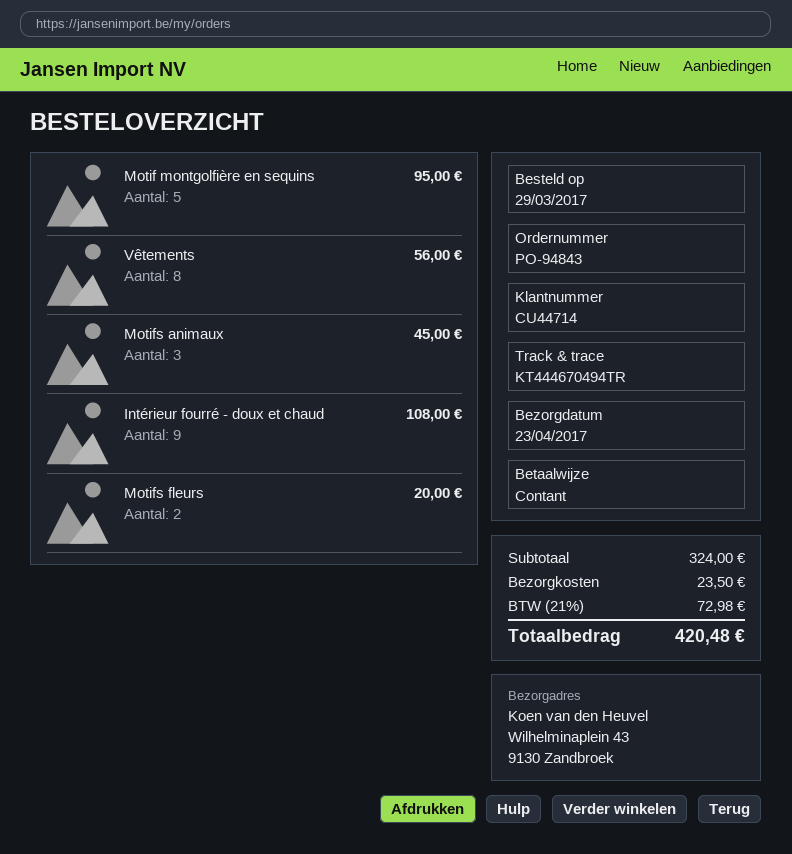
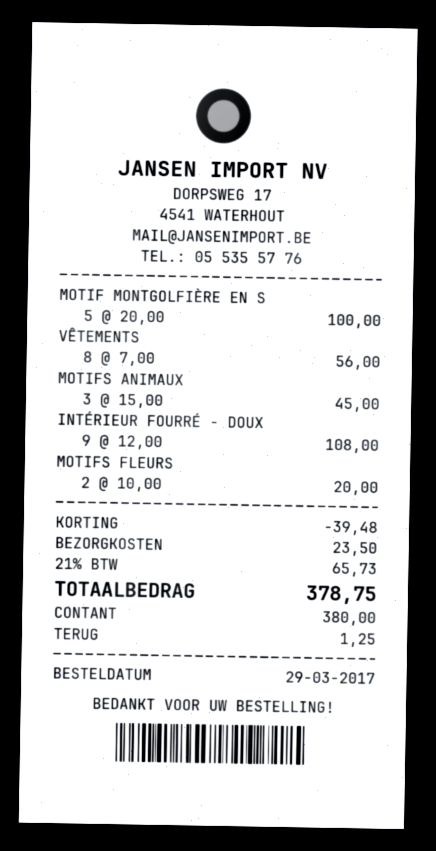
Motif montgolfière en sequins: 5 for 95.00 -> 5 for 100.00
discount: none -> 39.48
tax: 21% = 72.98 -> 21% = 65.73
total: 420.48 -> 378.75

